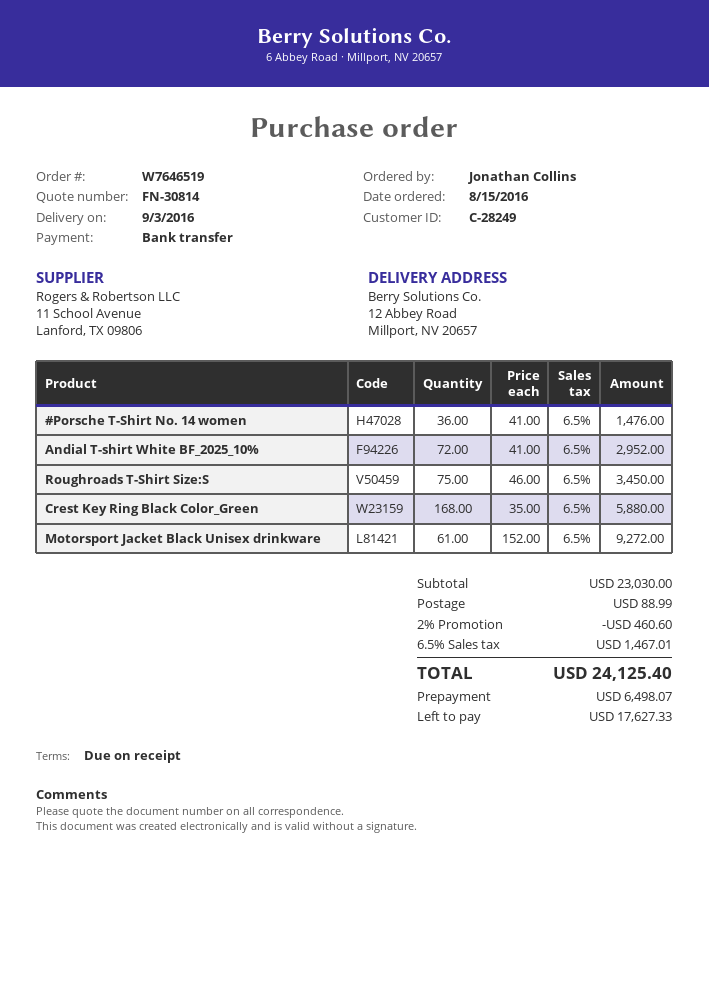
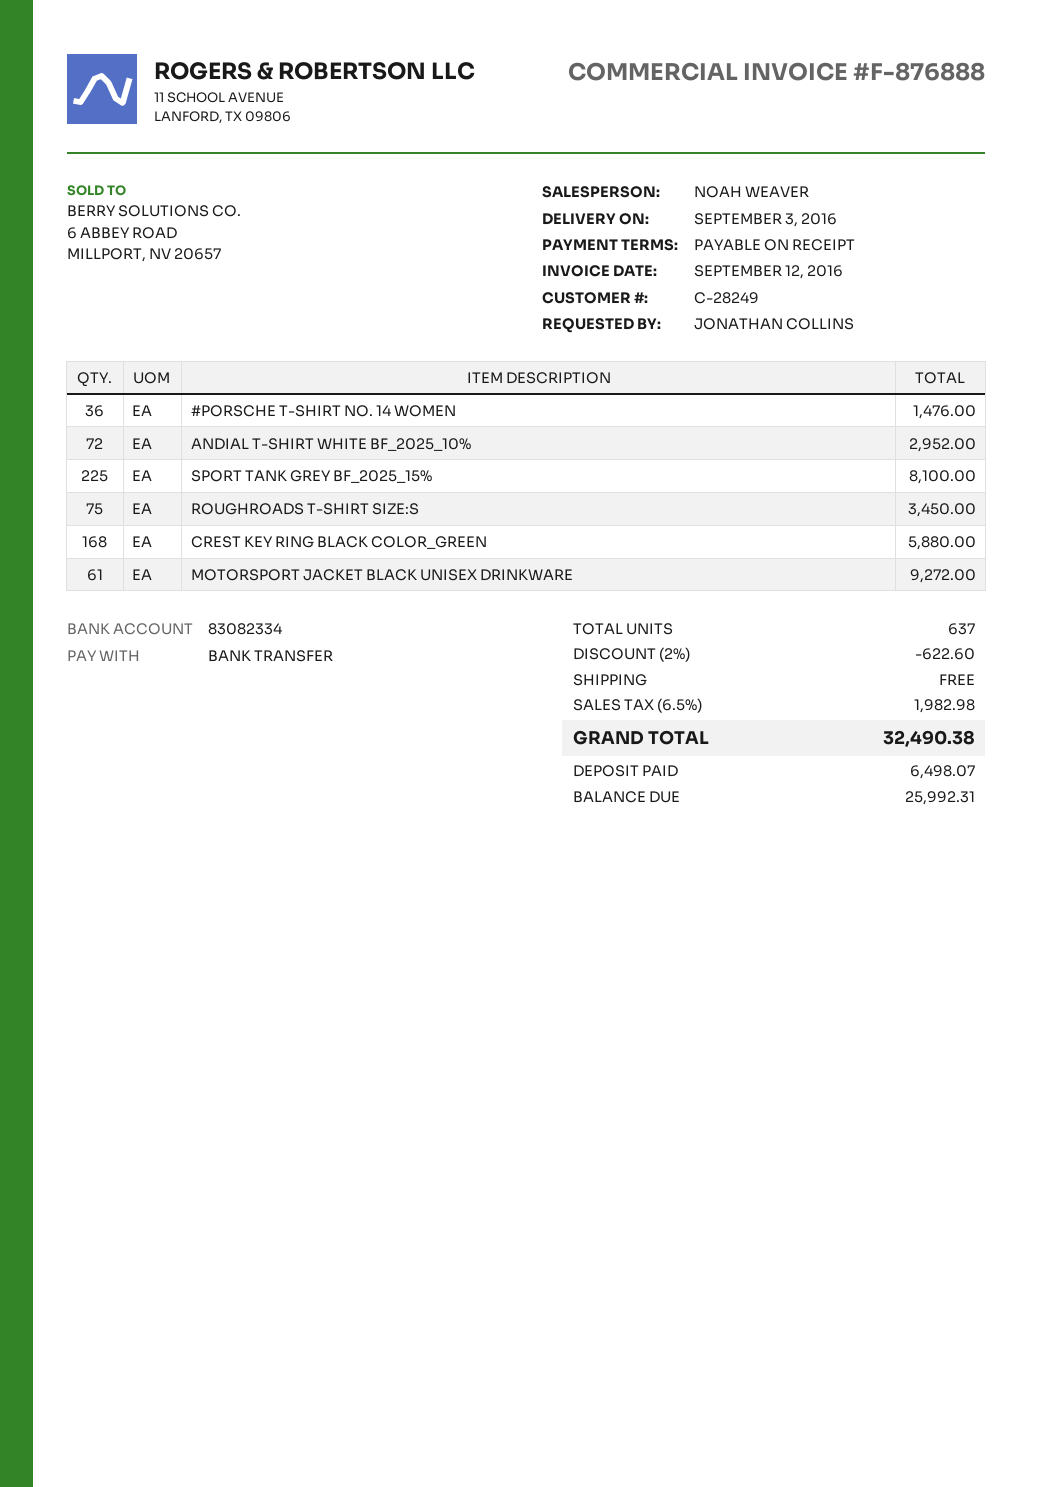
SPORT TANK GREY BF_2025_15%: none -> 225 for 8100.00
discount: 2% = 460.60 -> 2% = 622.60
shipping: 88.99 -> 0.00
tax: 6.5% = 1467.01 -> 6.5% = 1982.98
total: 24125.40 -> 32490.38
balance: 17627.33 -> 25992.31

